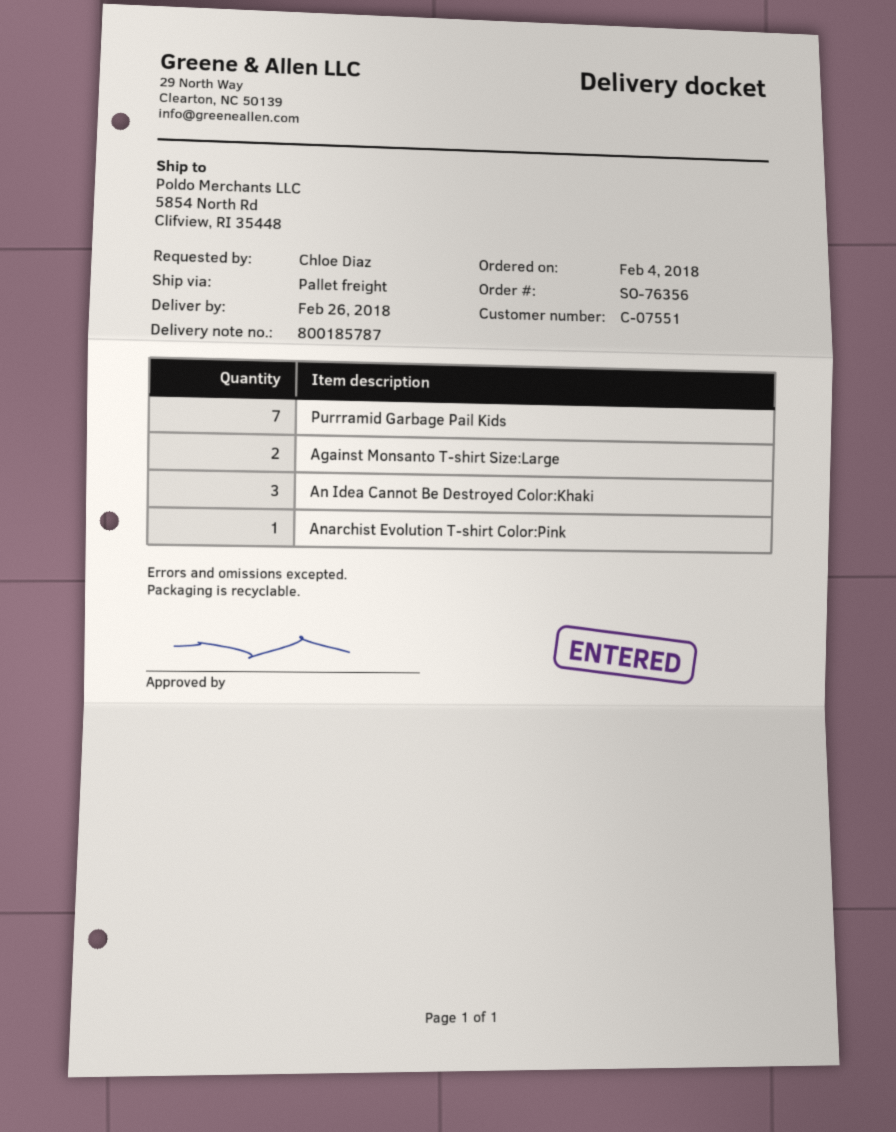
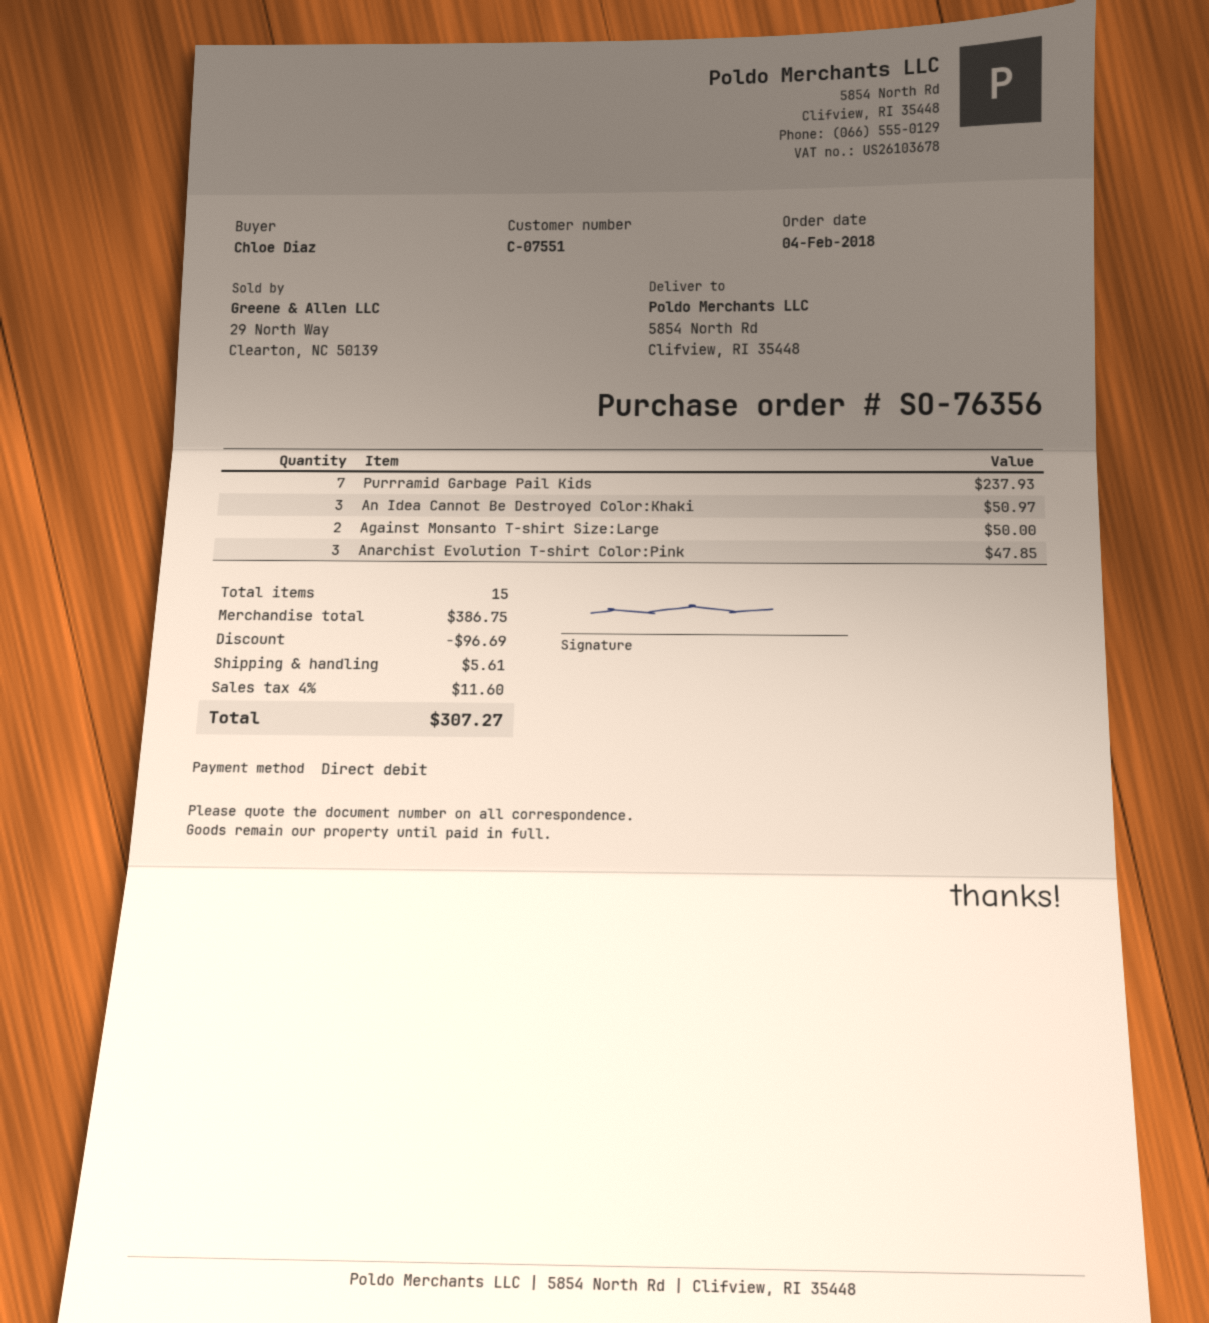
Anarchist Evolution T-shirt Color:Pink: 1 -> 3

